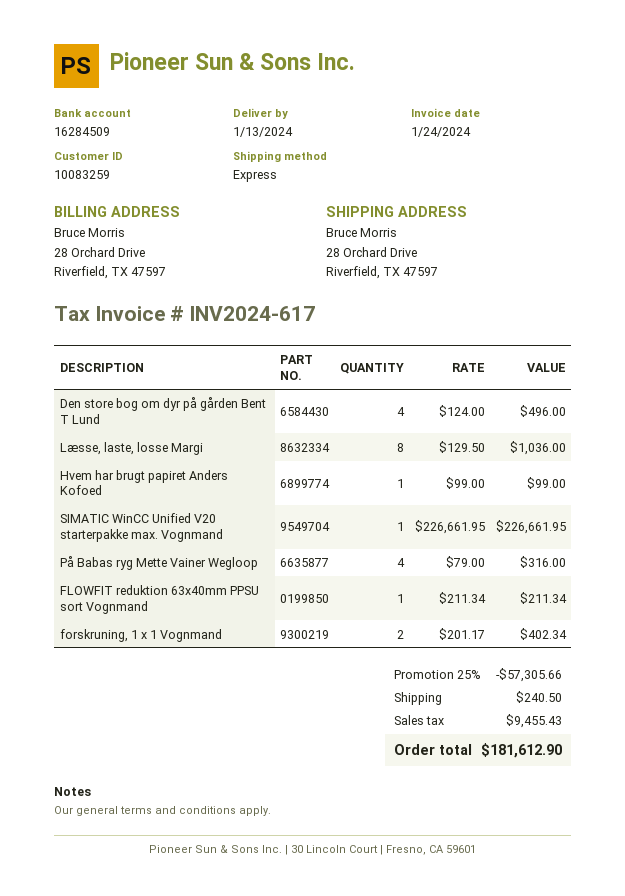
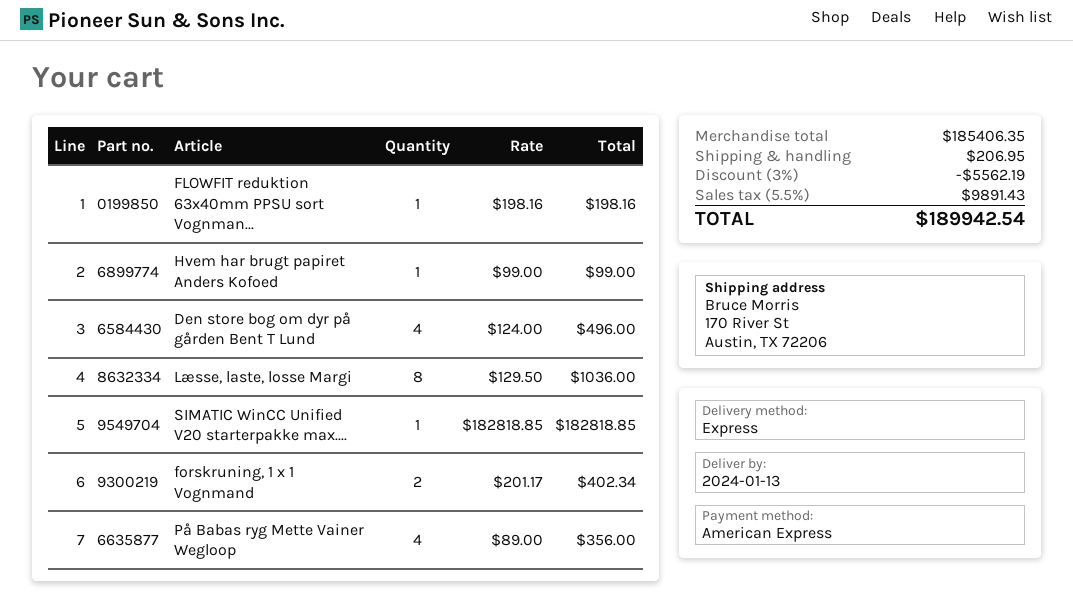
ship to: 28 Orchard Drive, Riverfield, TX 47597 -> 170 River St, Austin, TX 72206
SIMATIC WinCC Unified V20 starterpakke max. Vognmand: 1 x 226661.95 = 226661.95 -> 1 x 182818.85 = 182818.85
På Babas ryg Mette Vainer Wegloop: 4 x 79.00 = 316.00 -> 4 x 89.00 = 356.00
FLOWFIT reduktion 63x40mm PPSU sort Vognmand: 1 x 211.34 = 211.34 -> 1 x 198.16 = 198.16
discount: 25% = 57305.66 -> 3% = 5562.19
shipping: 240.50 -> 206.95
tax: 9455.43 -> 9891.43
total: 181612.90 -> 189942.54

